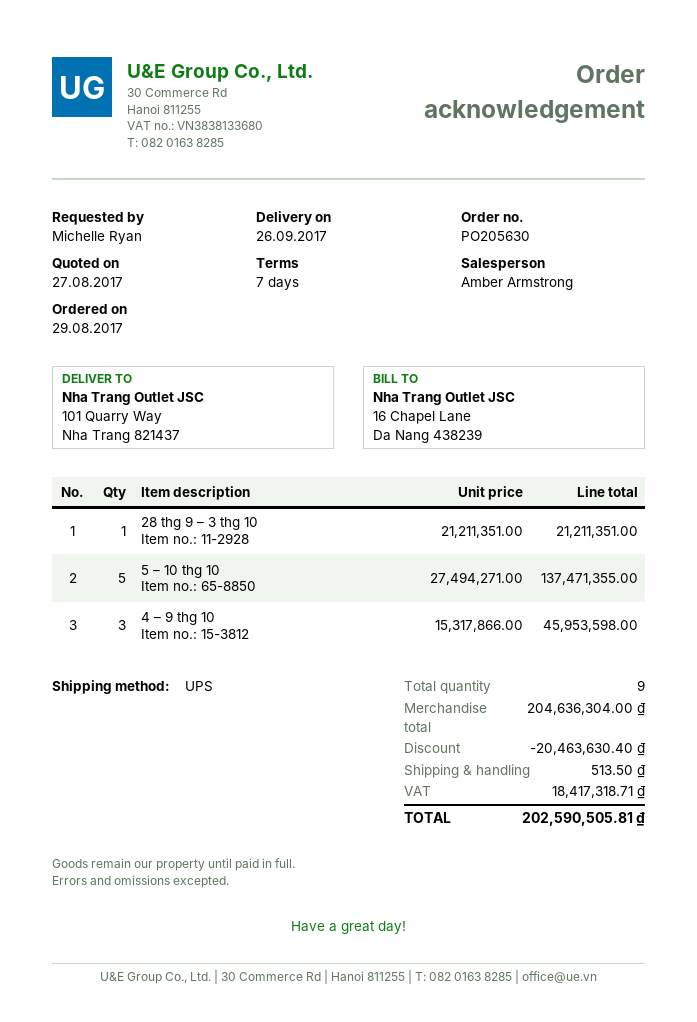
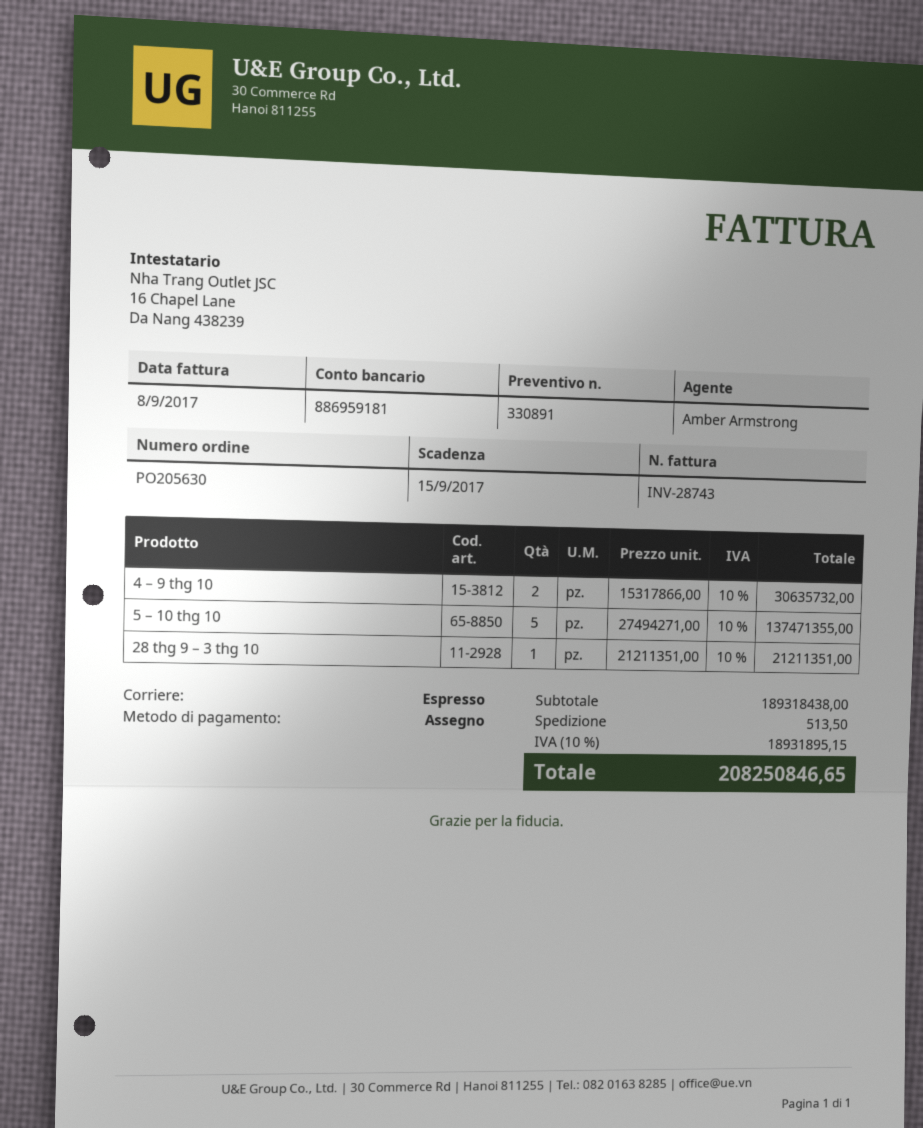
shipping method: UPS -> express
4 – 9 thg 10: 3 x 15317866.00 = 45953598.00 -> 2 x 15317866.00 = 30635732.00
subtotal: 204636304.00 -> 189318438.00
discount: 20463630.40 -> none
tax: 18417318.71 -> 18931895.15
total: 202590505.81 -> 208250846.65

